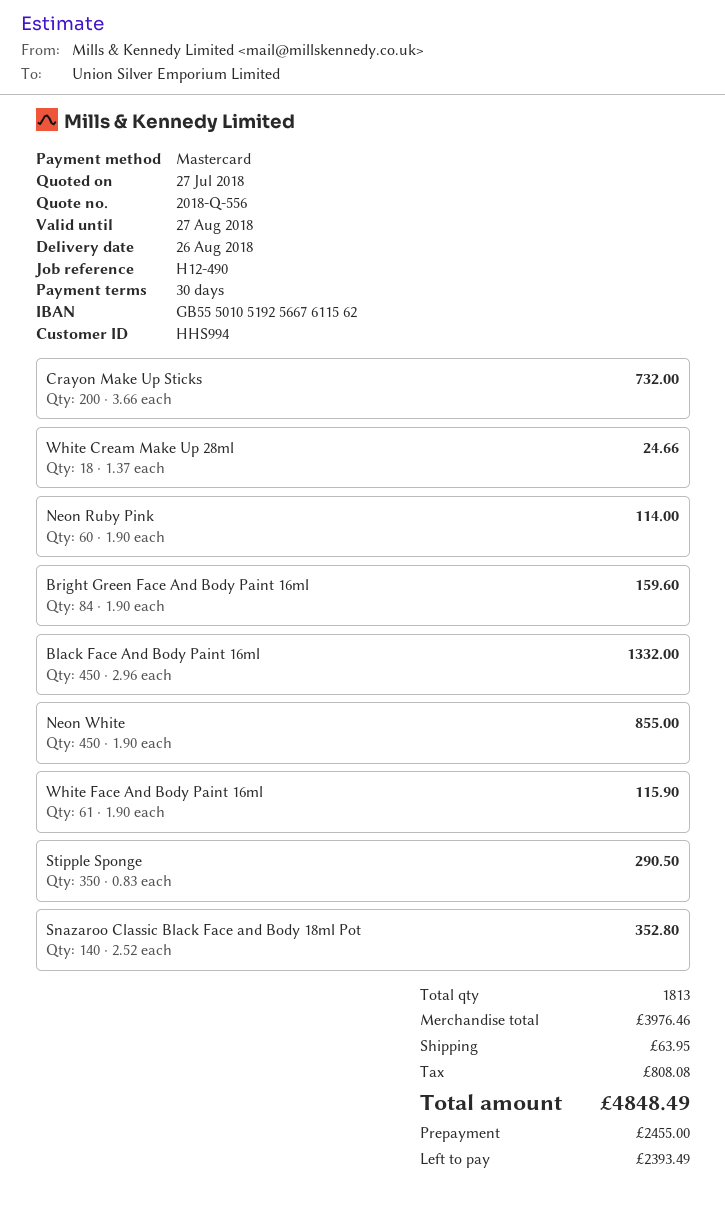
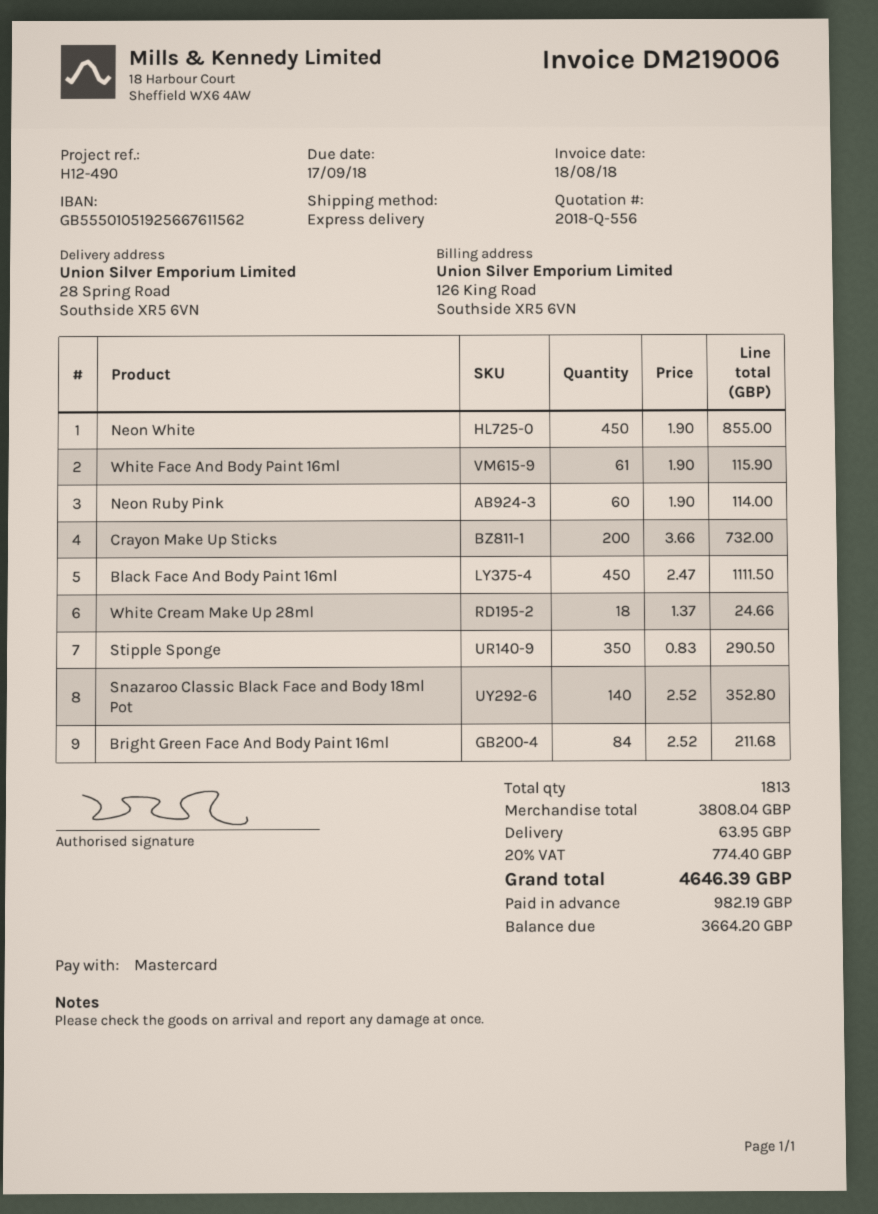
Bright Green Face And Body Paint 16ml: 84 x 1.90 = 159.60 -> 84 x 2.52 = 211.68
Black Face And Body Paint 16ml: 450 x 2.96 = 1332.00 -> 450 x 2.47 = 1111.50
subtotal: 3976.46 -> 3808.04
tax: 808.08 -> 774.40
total: 4848.49 -> 4646.39
deposit: 2455.00 -> 982.19
balance: 2393.49 -> 3664.20

